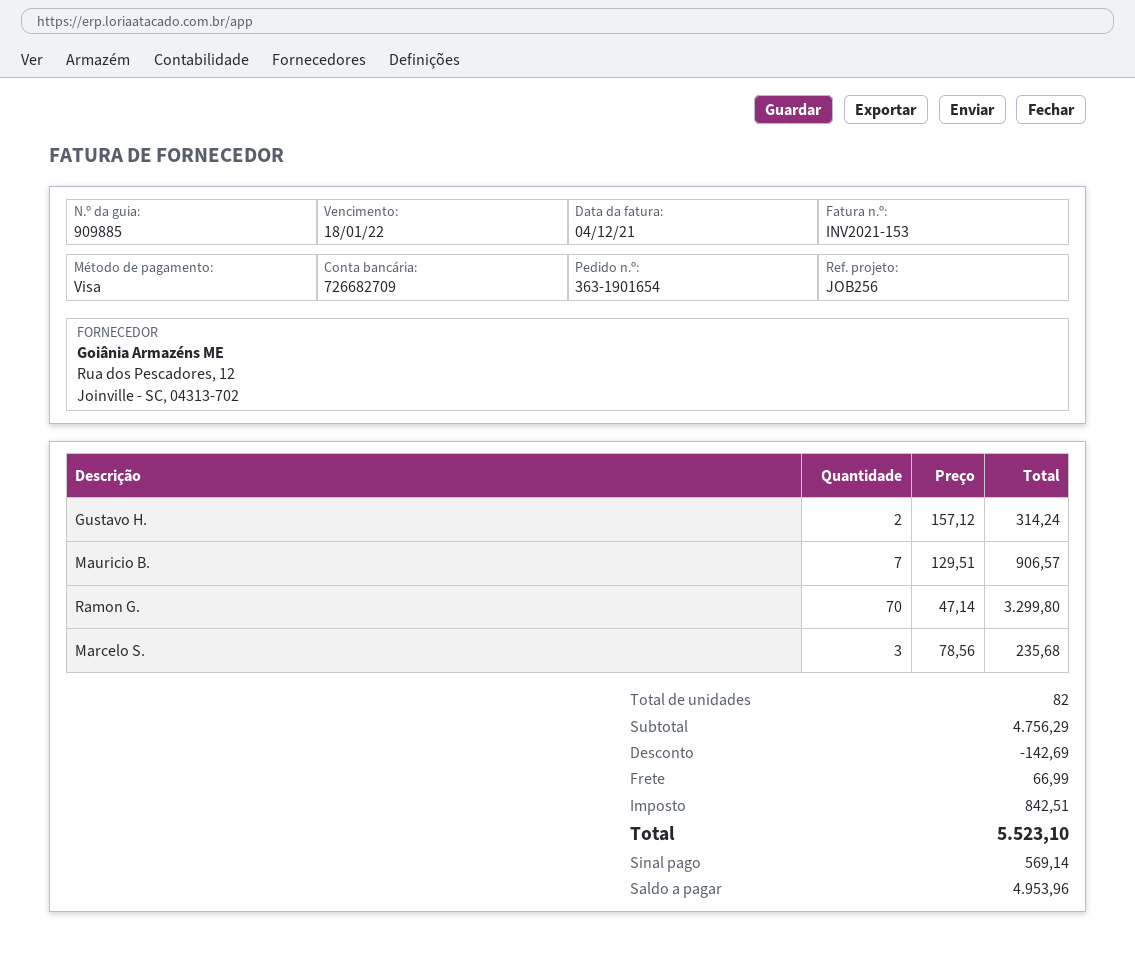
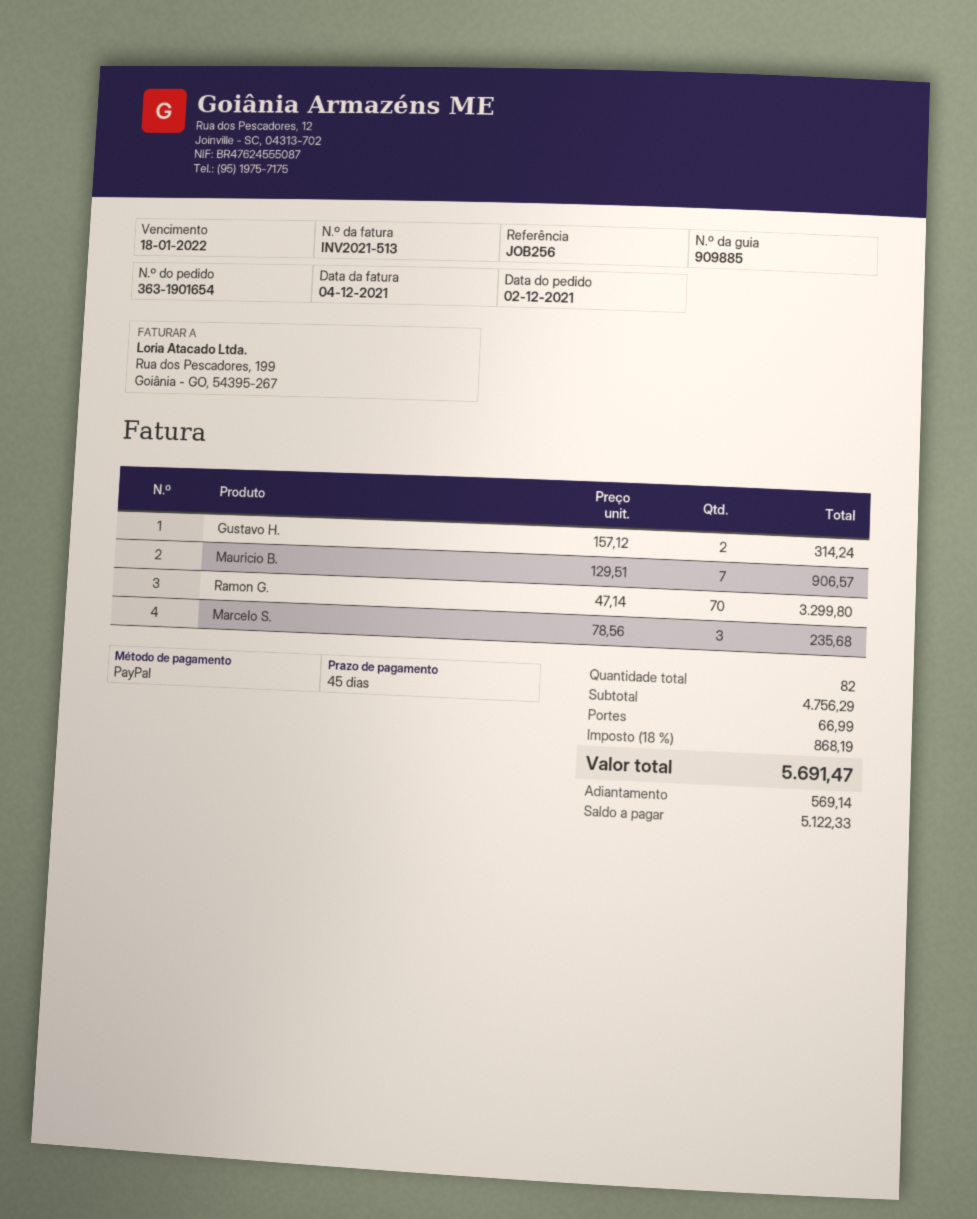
invoice number: INV2021-153 -> INV2021-513
payment method: Visa -> PayPal
discount: 142.69 -> none
tax: 842.51 -> 868.19
total: 5523.10 -> 5691.47
balance: 4953.96 -> 5122.33

